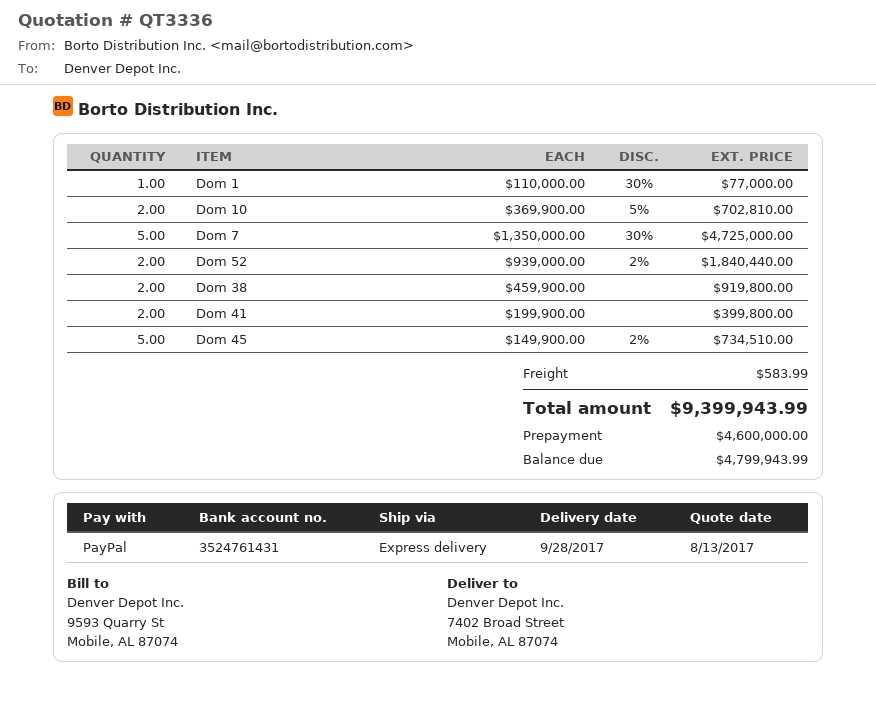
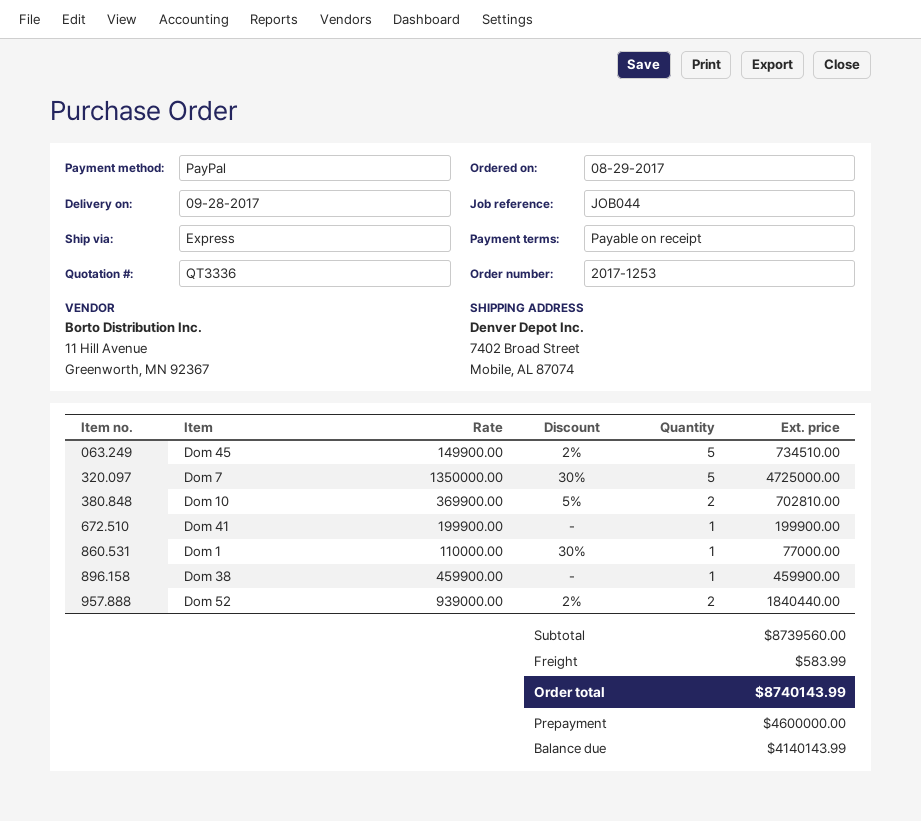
Dom 38: 2 x 459900.00 = 919800.00 -> 1 x 459900.00 = 459900.00
Dom 41: 2 x 199900.00 = 399800.00 -> 1 x 199900.00 = 199900.00
total: 9399943.99 -> 8740143.99
balance: 4799943.99 -> 4140143.99

